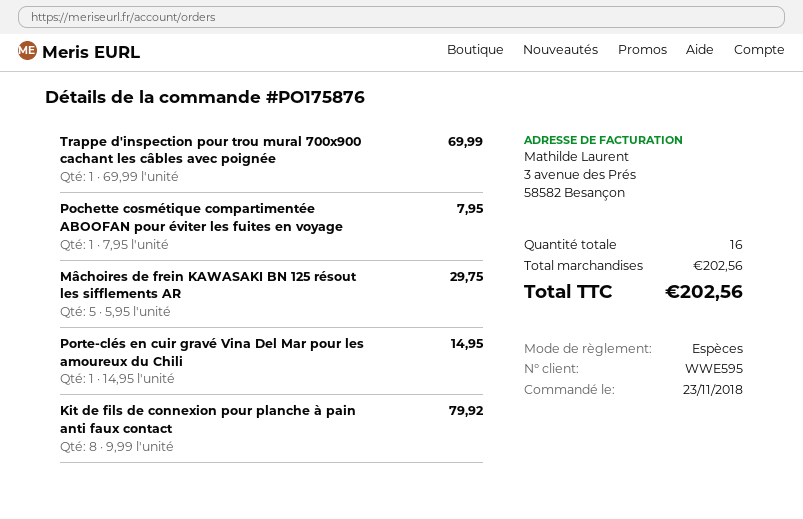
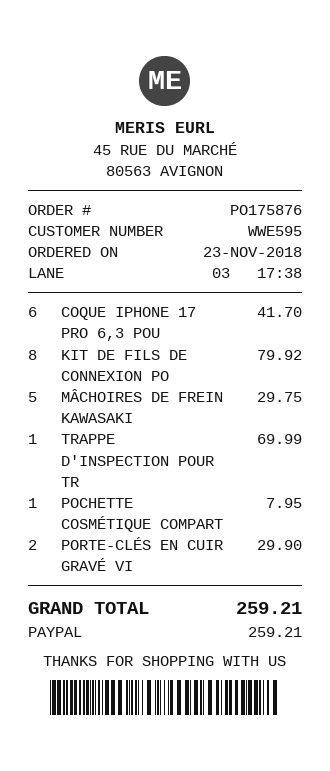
payment method: cash -> PayPal
Porte-clés en cuir gravé Vina Del Mar pour les amoureux du Chili: 1 for 14.95 -> 2 for 29.90
COQUE IPHONE 17 PRO 6,3 POU: none -> 6 for 41.70
total: 202.56 -> 259.21

